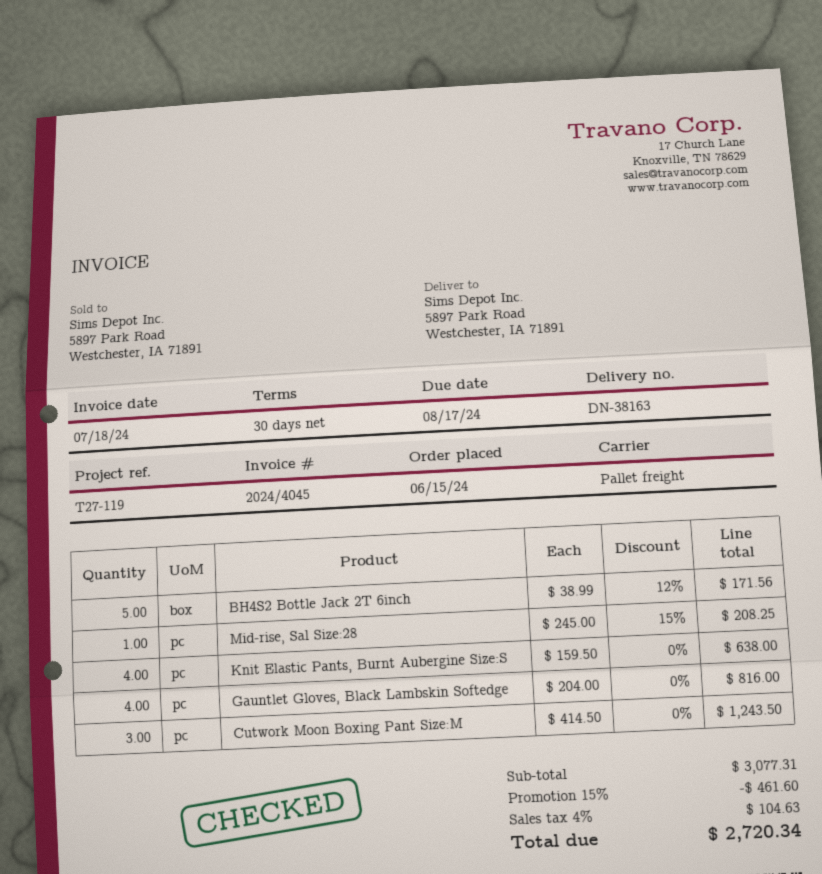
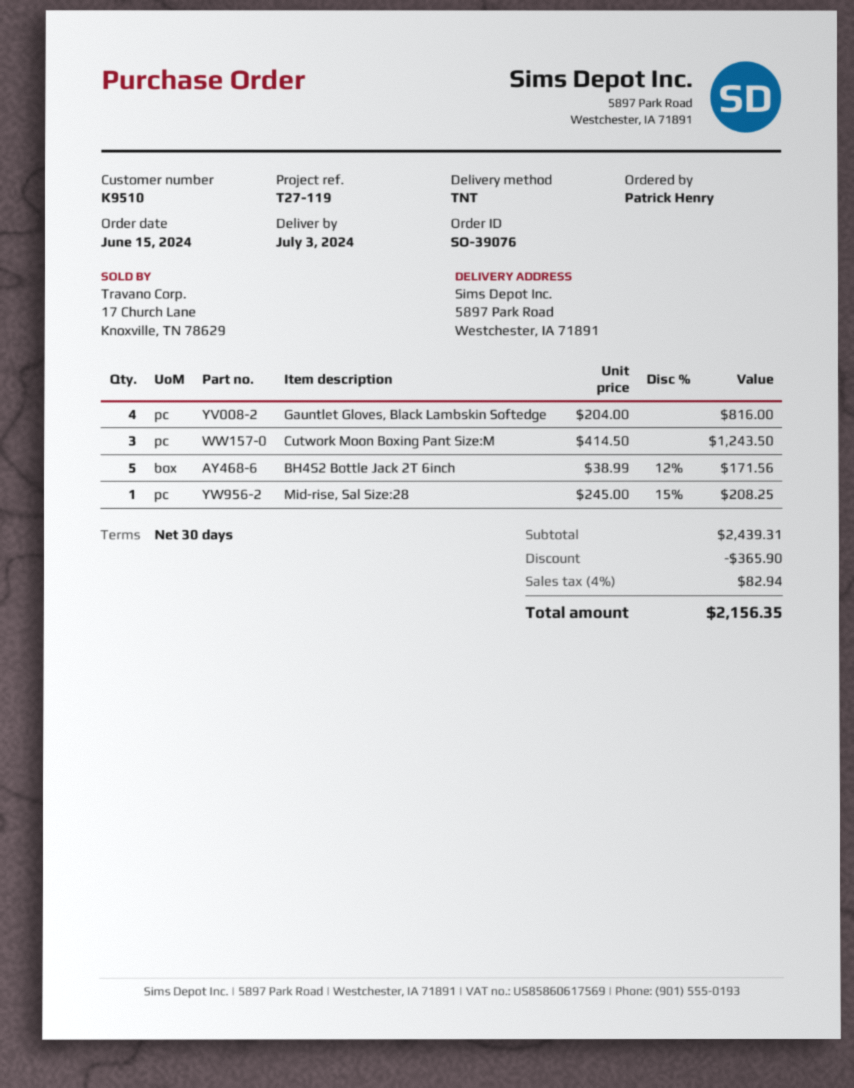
shipping method: pallet freight -> TNT
Knit Elastic Pants, Burnt Aubergine Size:S: 4 x 159.50 = 638.00 -> none
subtotal: 3077.31 -> 2439.31
discount: 461.60 -> 365.90
tax: 4% = 104.63 -> 4% = 82.94
total: 2720.34 -> 2156.35

